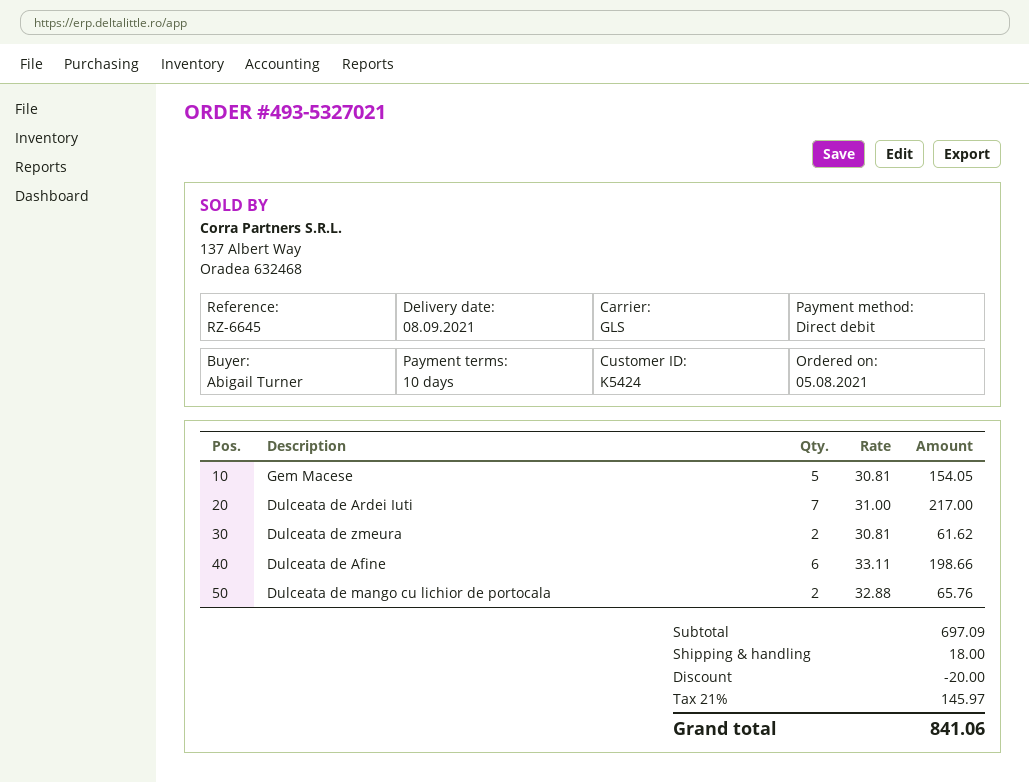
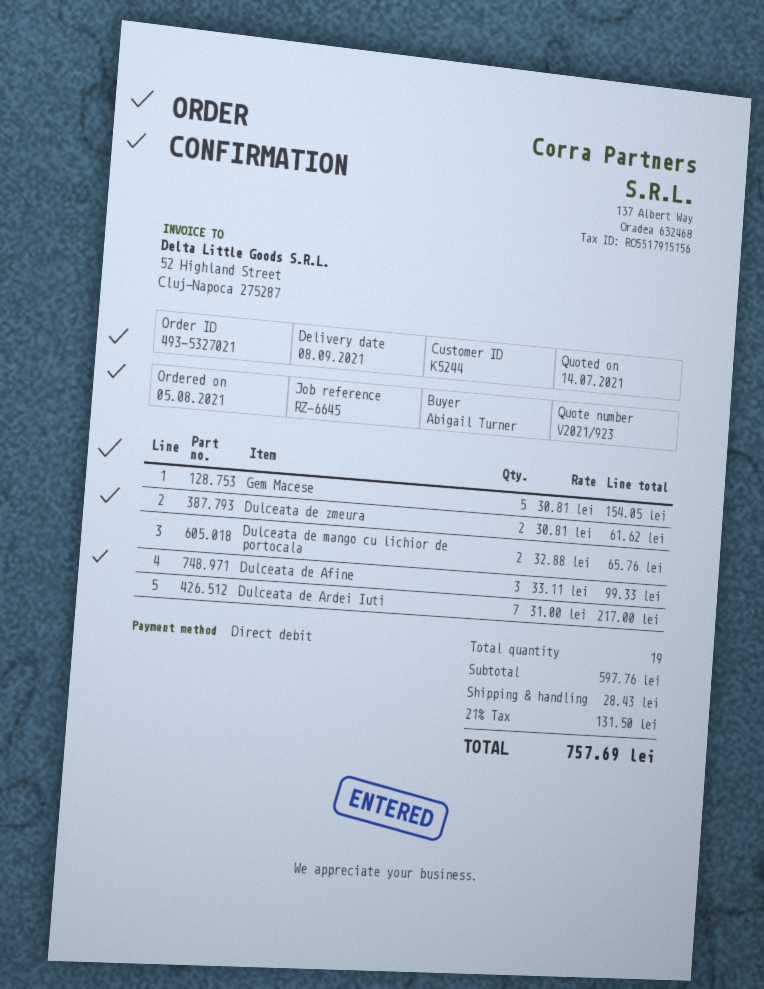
customer number: K5424 -> K5244
Dulceata de Afine: 6 x 33.11 = 198.66 -> 3 x 33.11 = 99.33
subtotal: 697.09 -> 597.76
discount: 20.00 -> none
shipping: 18.00 -> 28.43
tax: 21% = 145.97 -> 21% = 131.50
total: 841.06 -> 757.69

